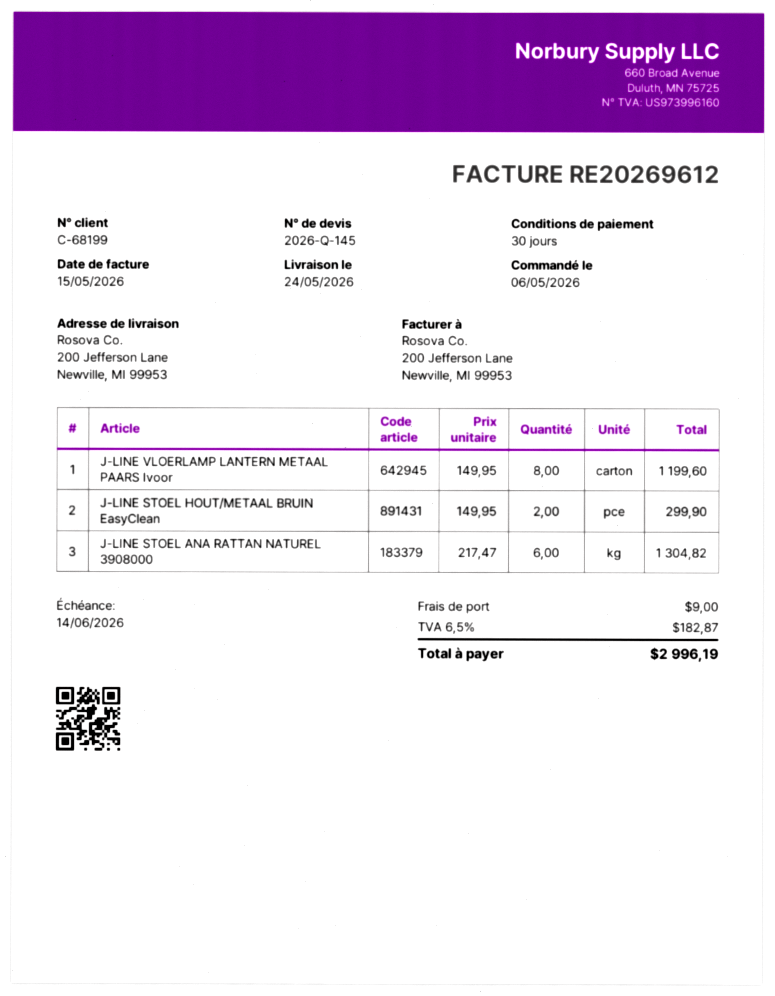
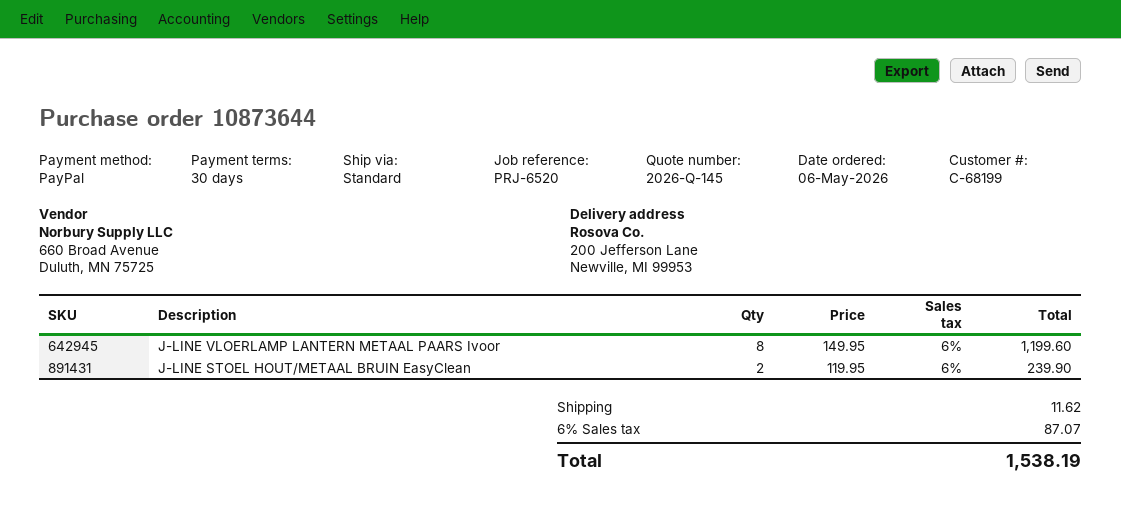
J-LINE STOEL HOUT/METAAL BRUIN EasyClean: 2 x 149.95 = 299.90 -> 2 x 119.95 = 239.90
J-LINE STOEL ANA RATTAN NATUREL 3908000: 6 x 217.47 = 1304.82 -> none
shipping: 9.00 -> 11.62
tax: 6.5% = 182.87 -> 6% = 87.07
total: 2996.19 -> 1538.19

